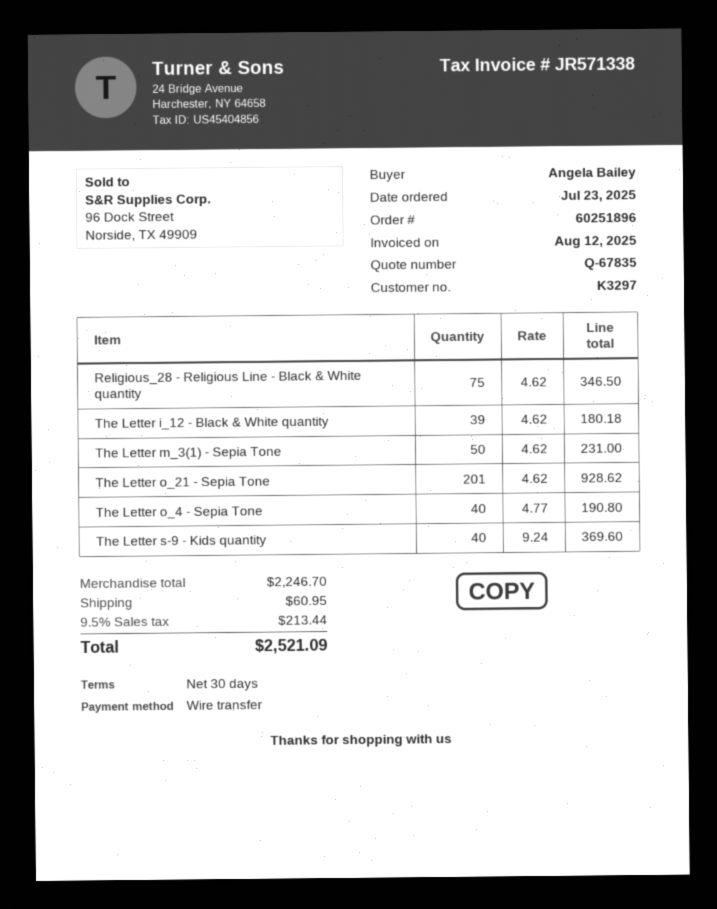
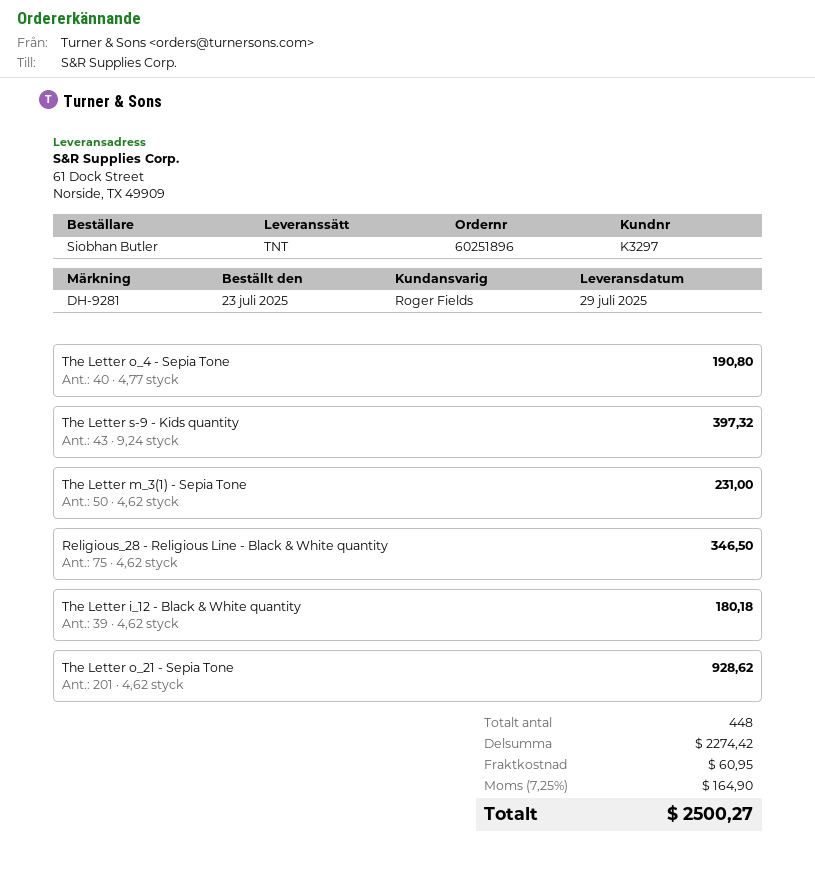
ordered by: Angela Bailey -> Siobhan Butler
The Letter s-9 - Kids quantity: 40 x 9.24 = 369.60 -> 43 x 9.24 = 397.32
subtotal: 2246.70 -> 2274.42
tax: 9.5% = 213.44 -> 7.25% = 164.90
total: 2521.09 -> 2500.27

